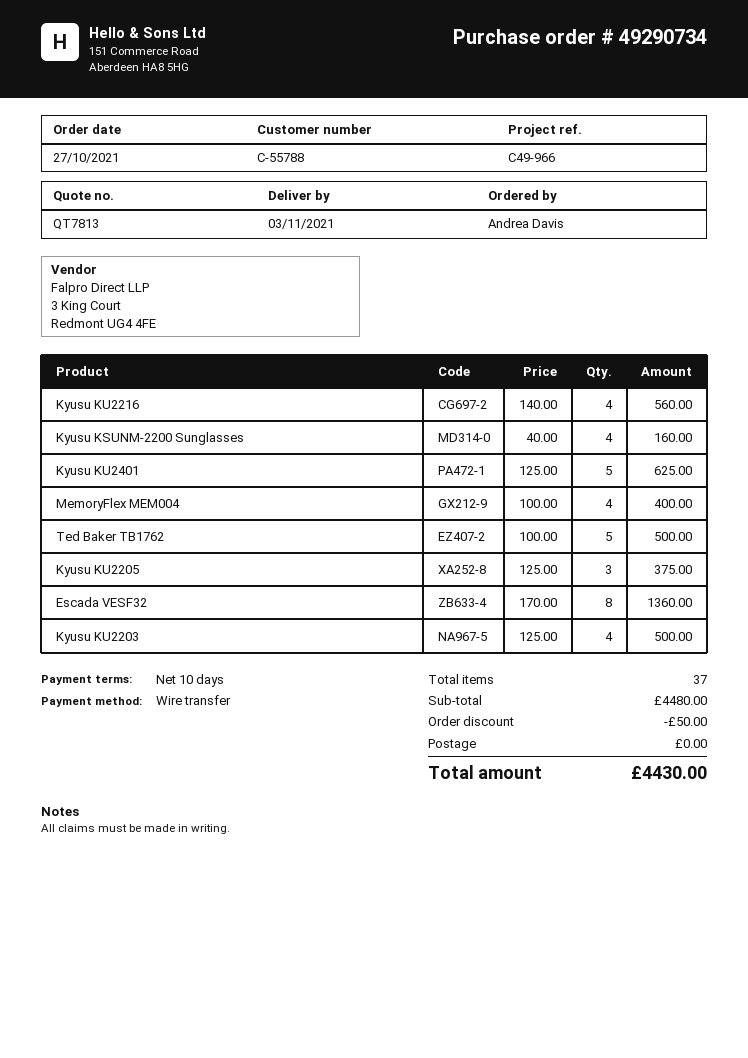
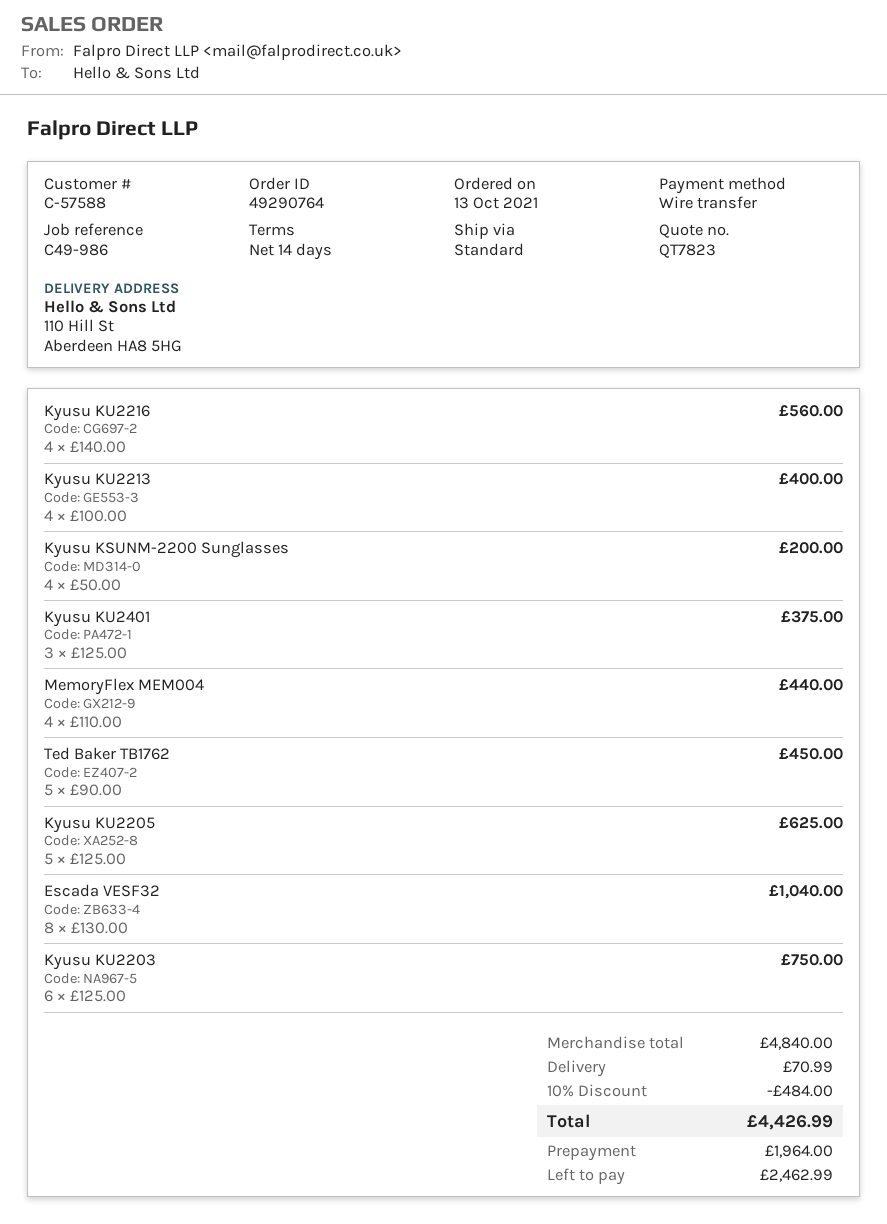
quote number: QT7813 -> QT7823
order number: 49290734 -> 49290764
order date: 2021-10-27 -> 2021-10-13
payment terms: 10 days -> 14 days
customer number: C-55788 -> C-57588
reference: C49-966 -> C49-986
Kyusu KSUNM-2200 Sunglasses: 4 x 40.00 = 160.00 -> 4 x 50.00 = 200.00
Kyusu KU2401: 5 x 125.00 = 625.00 -> 3 x 125.00 = 375.00
MemoryFlex MEM004: 4 x 100.00 = 400.00 -> 4 x 110.00 = 440.00
Ted Baker TB1762: 5 x 100.00 = 500.00 -> 5 x 90.00 = 450.00
Kyusu KU2205: 3 x 125.00 = 375.00 -> 5 x 125.00 = 625.00
Escada VESF32: 8 x 170.00 = 1360.00 -> 8 x 130.00 = 1040.00
Kyusu KU2203: 4 x 125.00 = 500.00 -> 6 x 125.00 = 750.00
Kyusu KU2213: none -> 4 x 100.00 = 400.00
subtotal: 4480.00 -> 4840.00
discount: 50.00 -> 484.00
shipping: 0.00 -> 70.99
total: 4430.00 -> 4426.99

